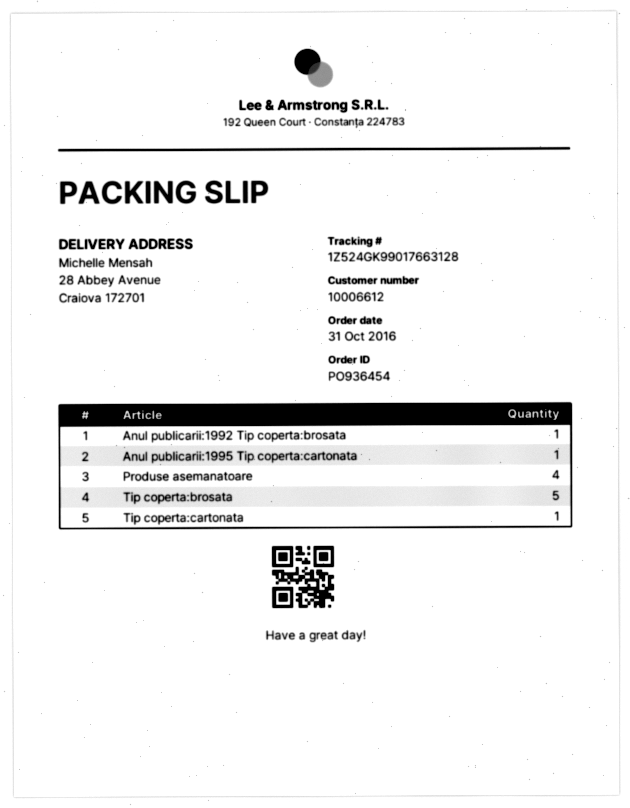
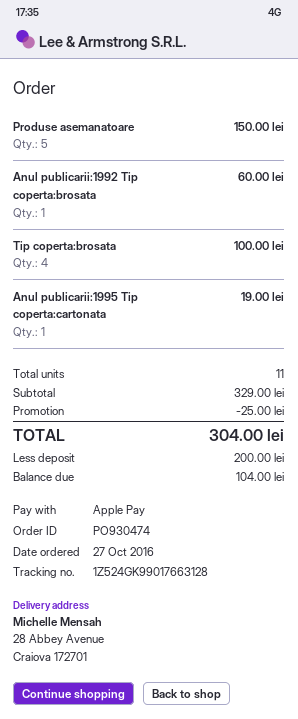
order number: PO936454 -> PO930474
order date: 2016-10-31 -> 2016-10-27
Produse asemanatoare: 4 -> 5
Tip coperta:brosata: 5 -> 4
Tip coperta:cartonata: 1 -> none

